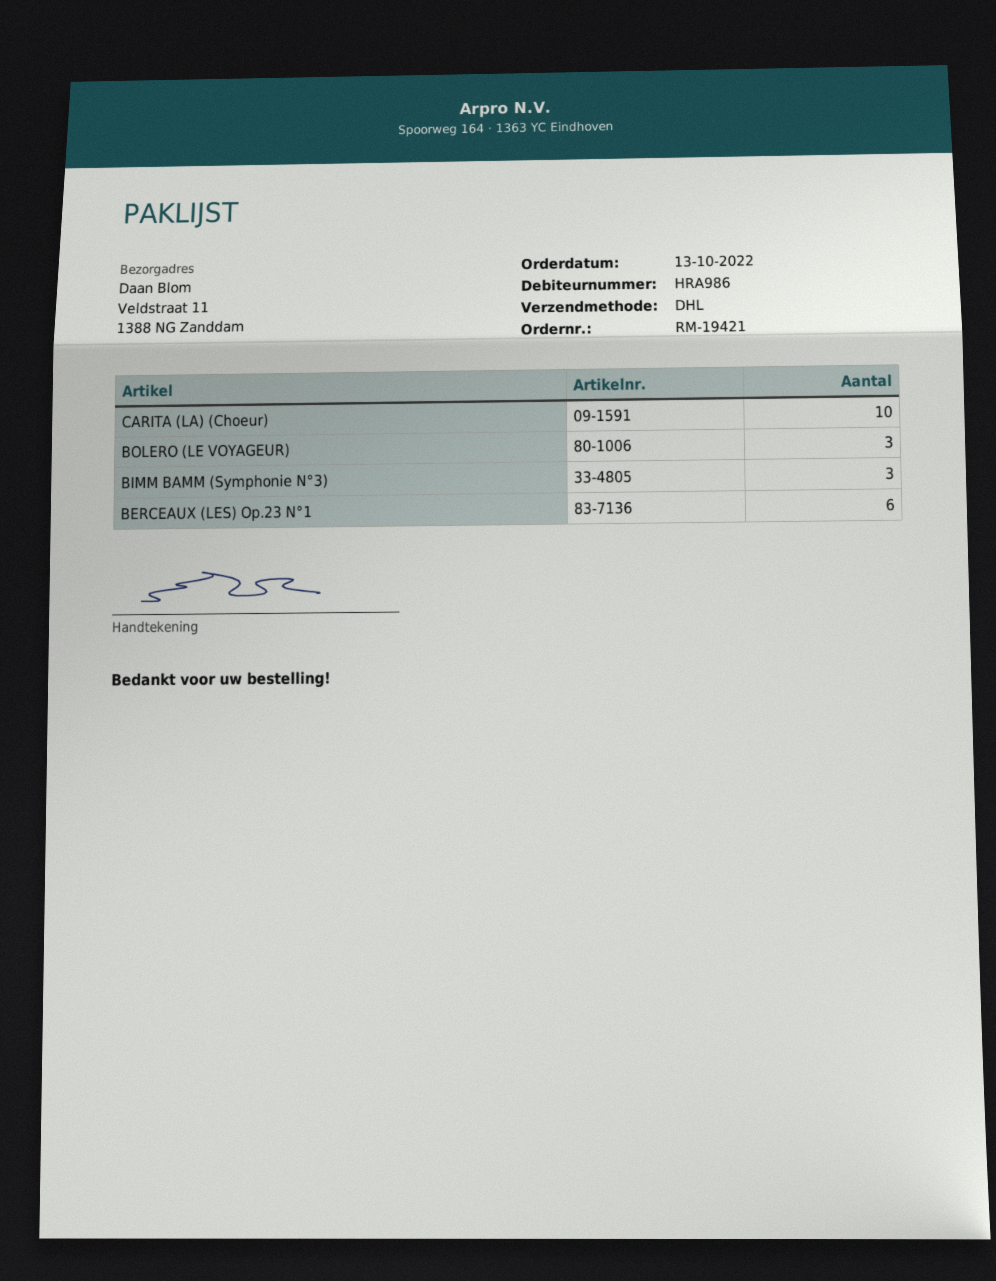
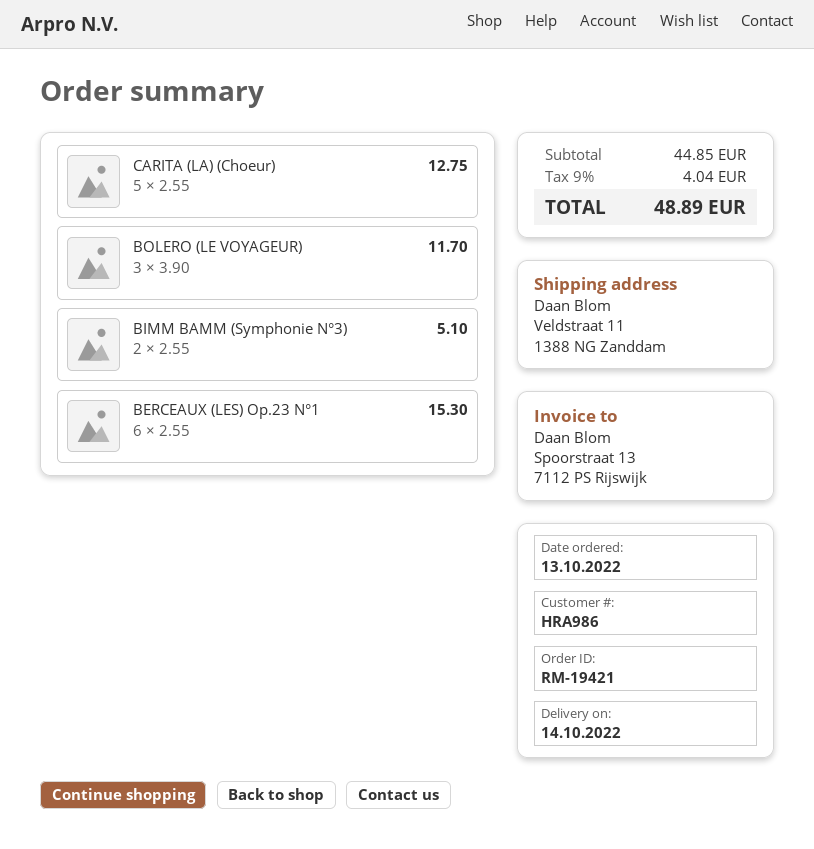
CARITA (LA) (Choeur): 10 -> 5
BIMM BAMM (Symphonie N°3): 3 -> 2

